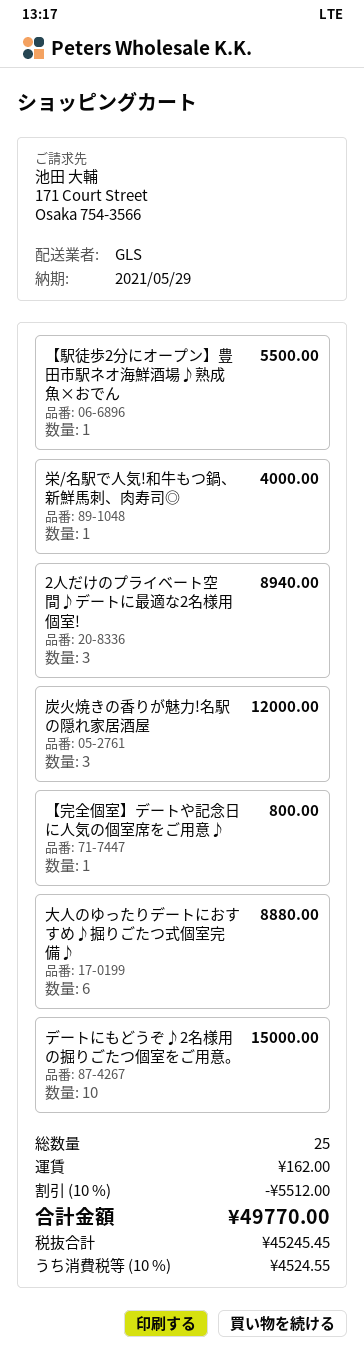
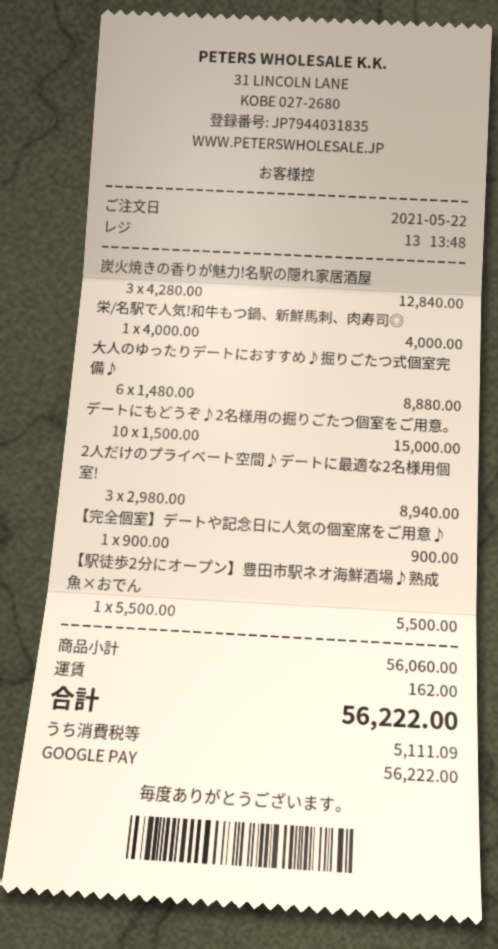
炭火焼きの香りが魅力!名駅の隠れ家居酒屋: 3 for 12000.00 -> 3 for 12840.00
【完全個室】デートや記念日に人気の個室席をご用意♪: 1 for 800.00 -> 1 for 900.00
discount: 10% = 5512.00 -> none
tax: 4524.55 -> 5111.09
total: 49770.00 -> 56222.00

